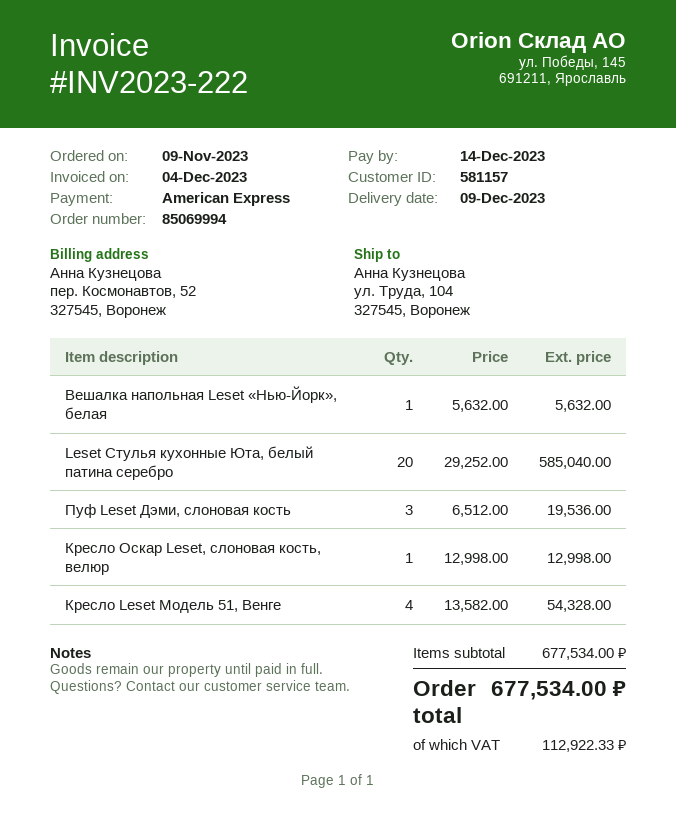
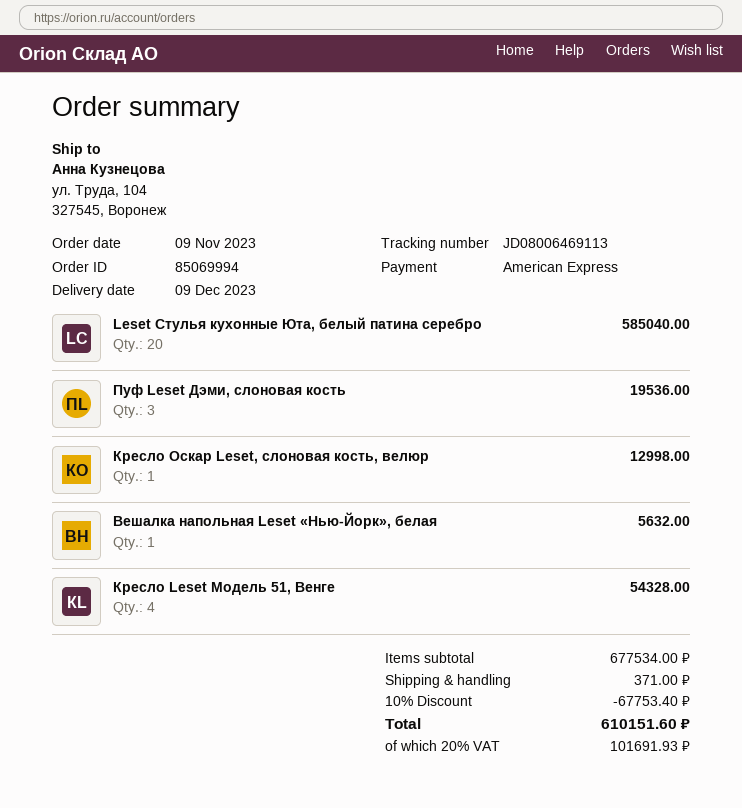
discount: none -> 10% = 67753.40
shipping: none -> 371.00
tax: 112922.33 -> 101691.93
total: 677534.00 -> 610151.60

